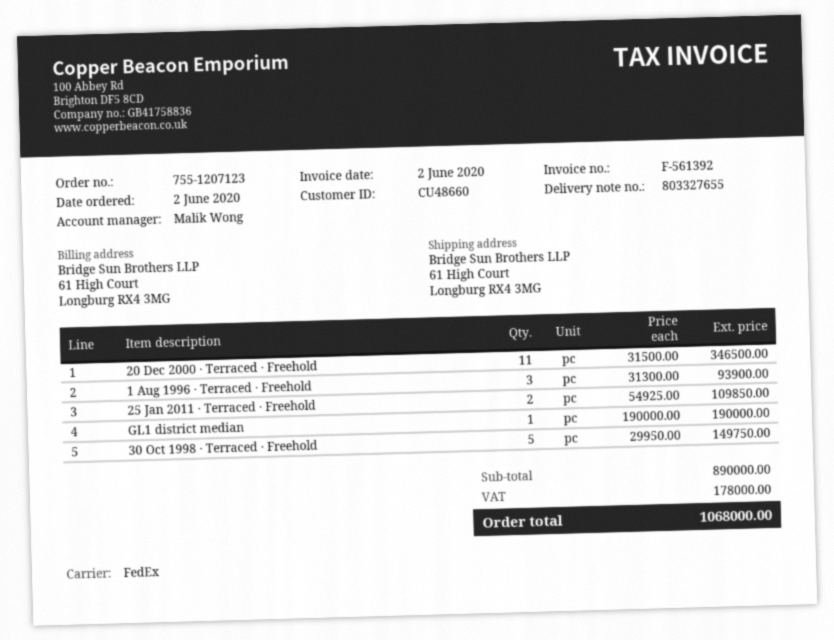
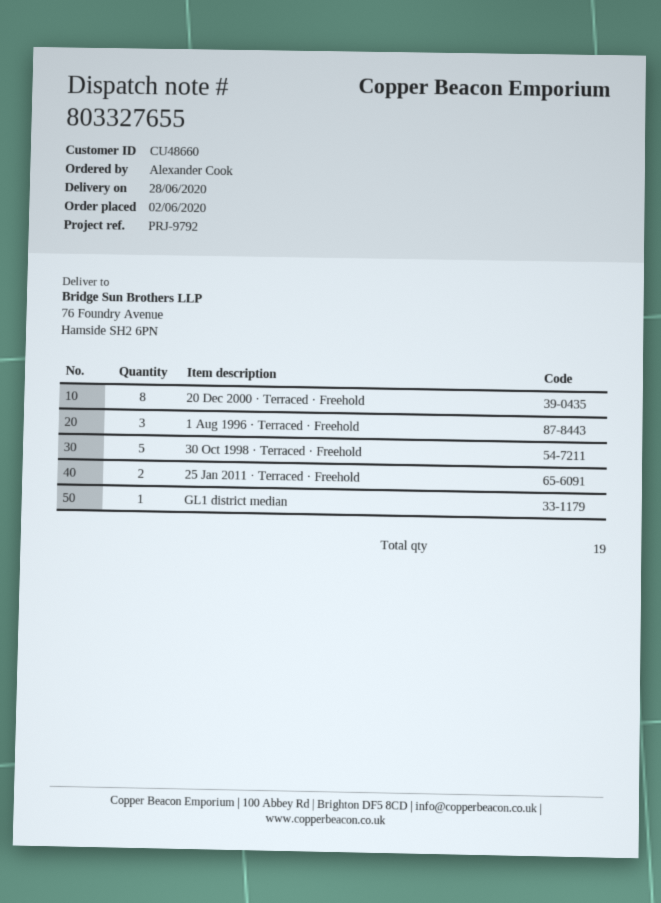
ship to: 61 High Court, Longburg RX4 3MG -> 76 Foundry Avenue, Hamside SH2 6PN
20 Dec 2000 · Terraced · Freehold: 11 -> 8

